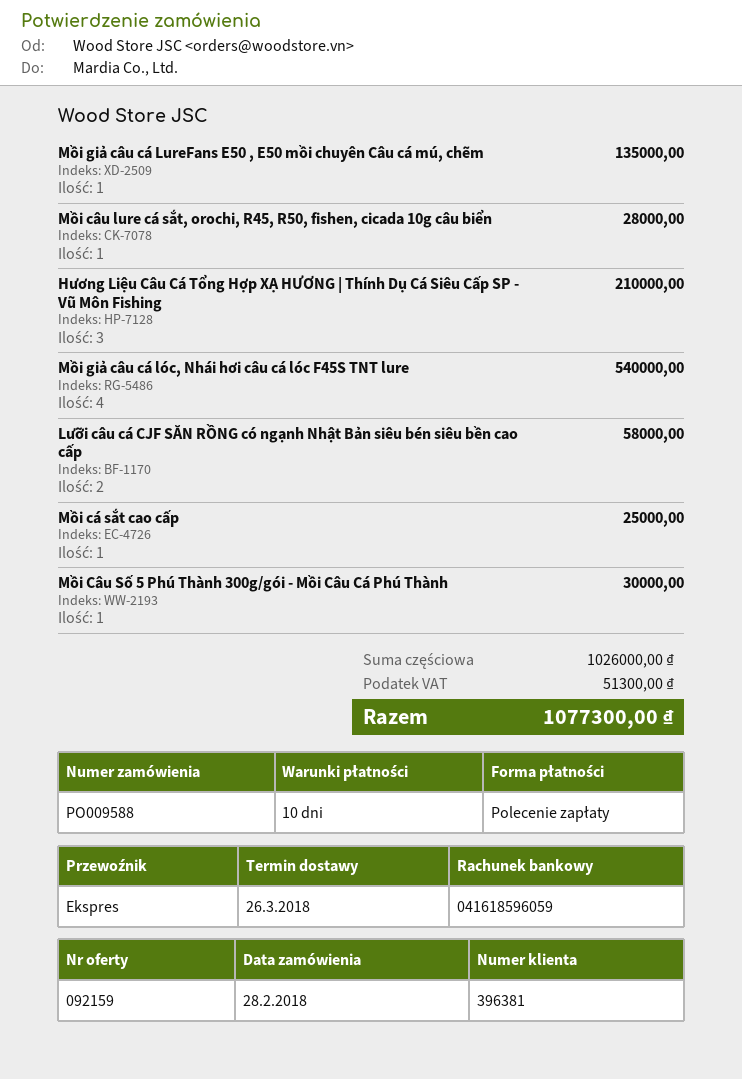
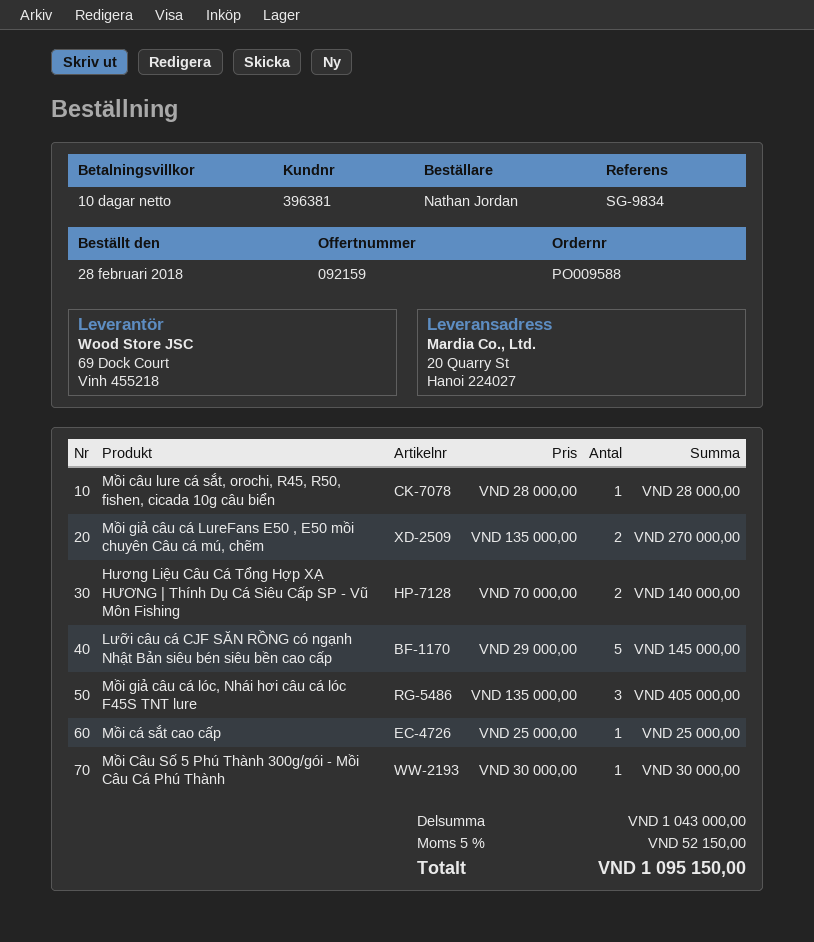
Mồi giả câu cá LureFans E50 , E50 mồi chuyên Câu cá mú, chẽm: 1 for 135000.00 -> 2 for 270000.00
Hương Liệu Câu Cá Tổng Hợp XẠ HƯƠNG | Thính Dụ Cá Siêu Cấp SP - Vũ Môn Fishing: 3 for 210000.00 -> 2 for 140000.00
Mồi giả câu cá lóc, Nhái hơi câu cá lóc F45S TNT lure: 4 for 540000.00 -> 3 for 405000.00
Lưỡi câu cá CJF SĂN RỒNG có ngạnh Nhật Bản siêu bén siêu bền cao cấp: 2 for 58000.00 -> 5 for 145000.00
subtotal: 1026000.00 -> 1043000.00
tax: 51300.00 -> 52150.00
total: 1077300.00 -> 1095150.00

